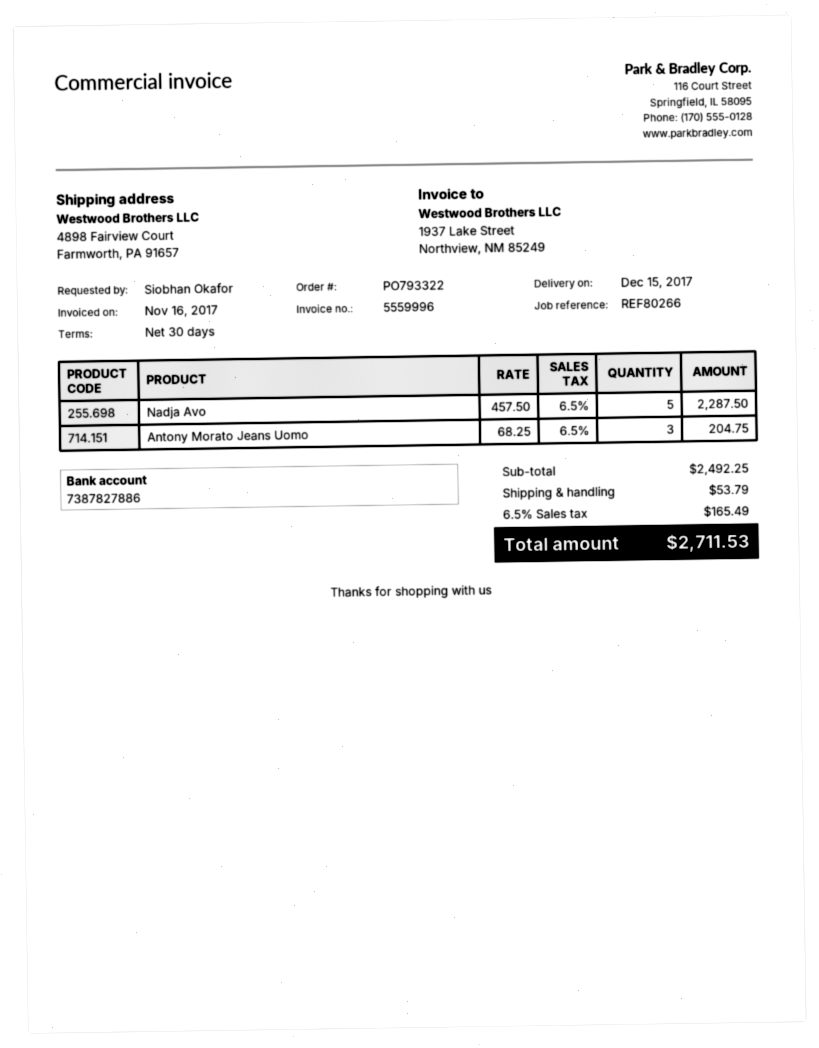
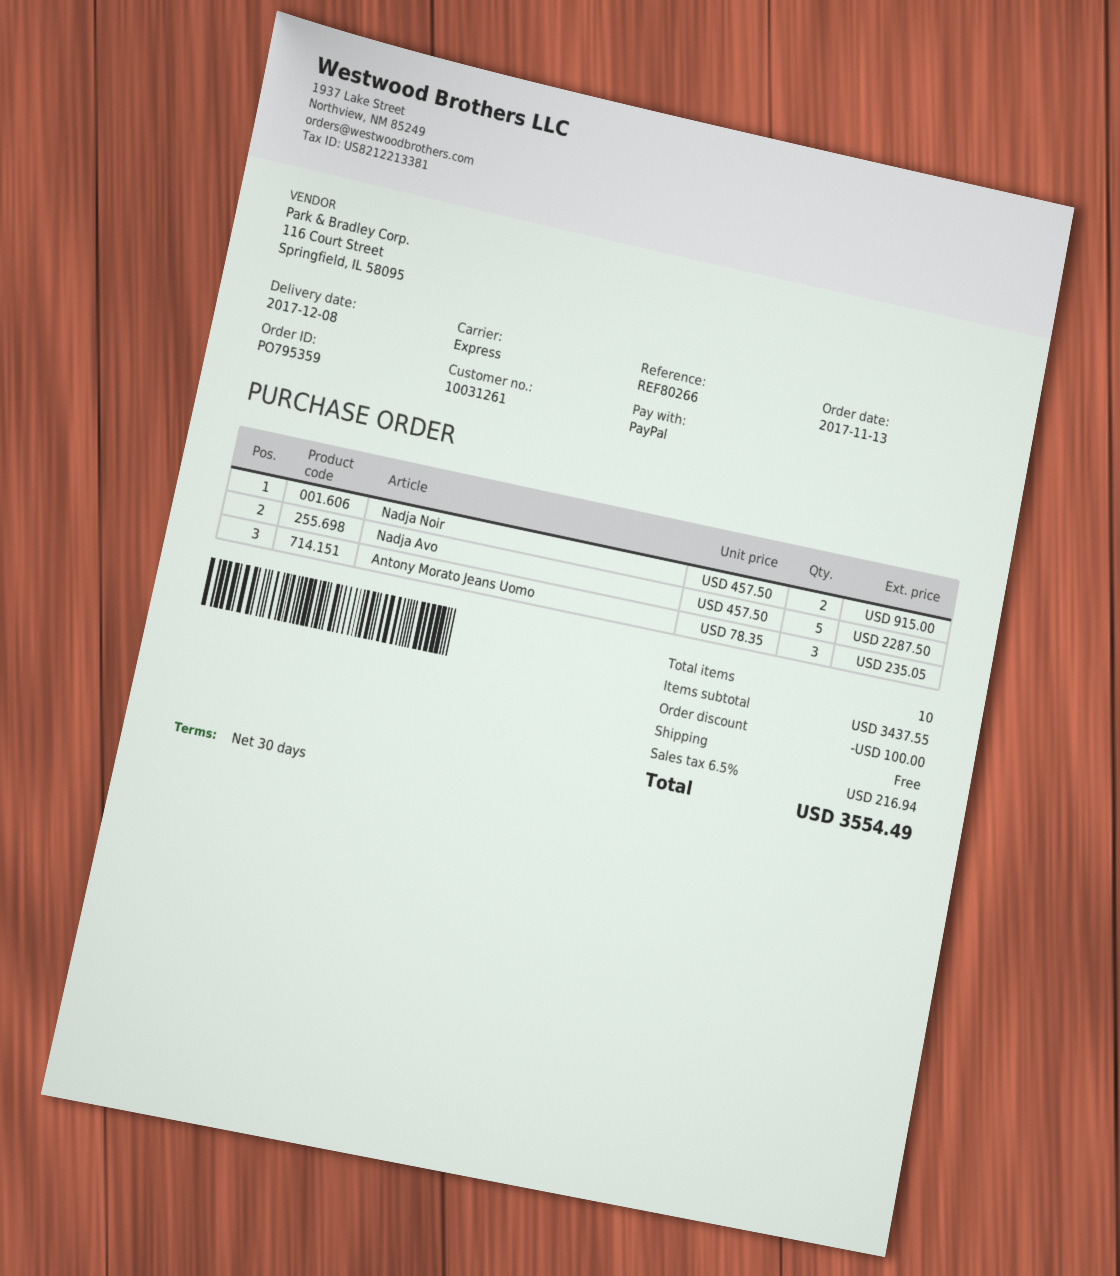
order number: PO793322 -> PO795359
delivery date: 2017-12-15 -> 2017-12-08
Antony Morato Jeans Uomo: 3 x 68.25 = 204.75 -> 3 x 78.35 = 235.05
Nadja Noir: none -> 2 x 457.50 = 915.00
subtotal: 2492.25 -> 3437.55
discount: none -> 100.00
shipping: 53.79 -> 0.00
tax: 6.5% = 165.49 -> 6.5% = 216.94
total: 2711.53 -> 3554.49

